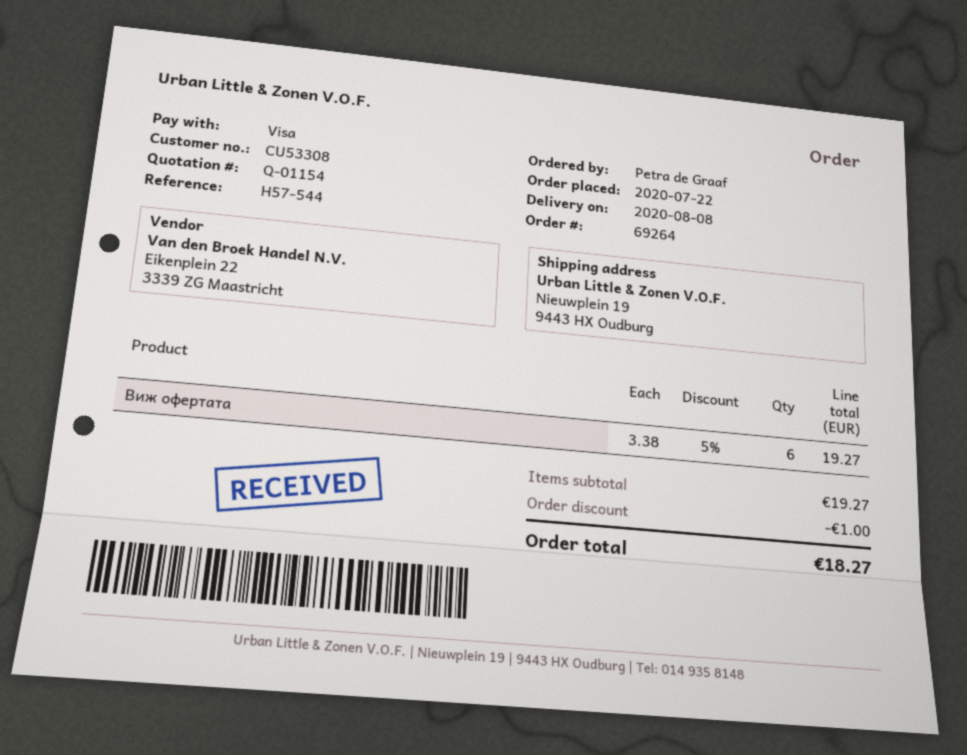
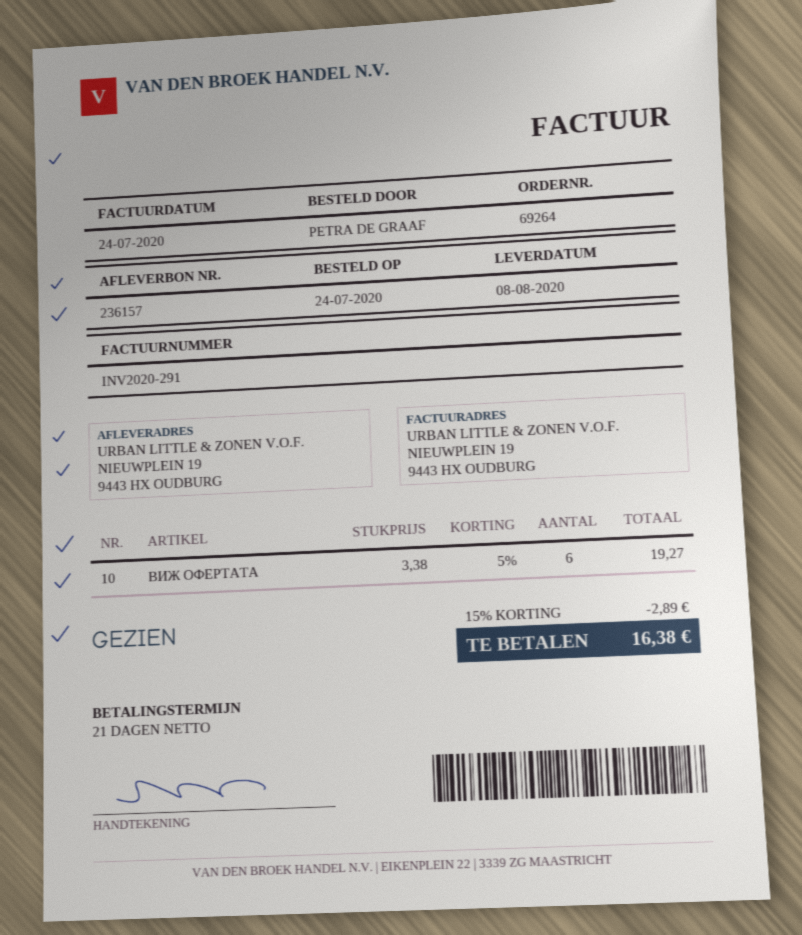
order date: 2020-07-22 -> 2020-07-24
discount: 1.00 -> 2.89
total: 18.27 -> 16.38

